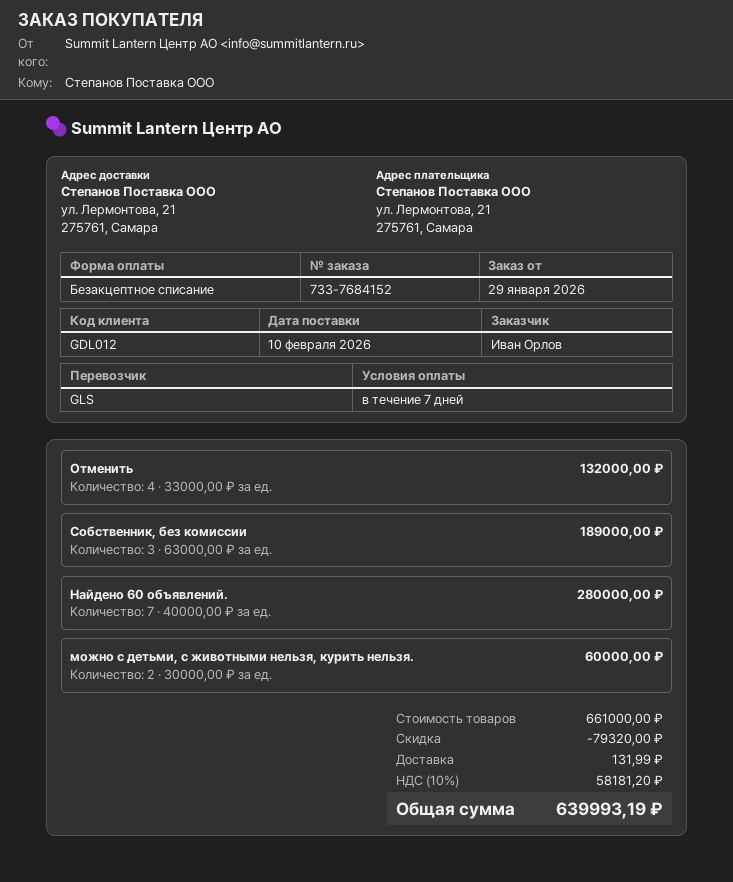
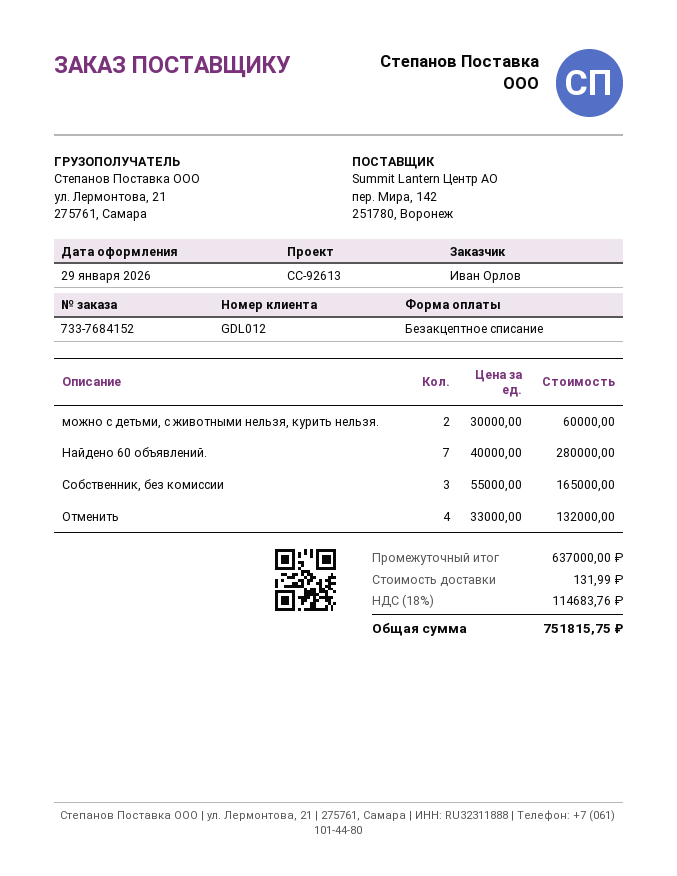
Собственник, без комиссии: 3 x 63000.00 = 189000.00 -> 3 x 55000.00 = 165000.00
subtotal: 661000.00 -> 637000.00
discount: 79320.00 -> none
tax: 10% = 58181.20 -> 18% = 114683.76
total: 639993.19 -> 751815.75

